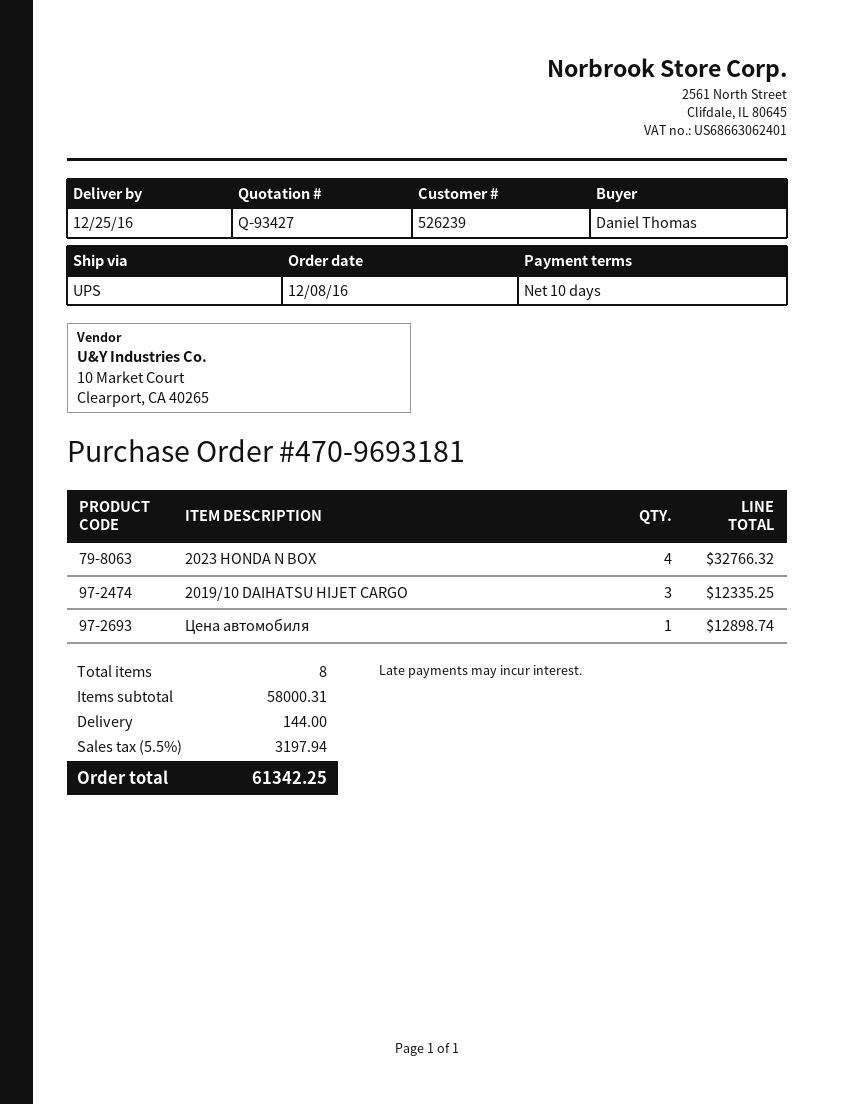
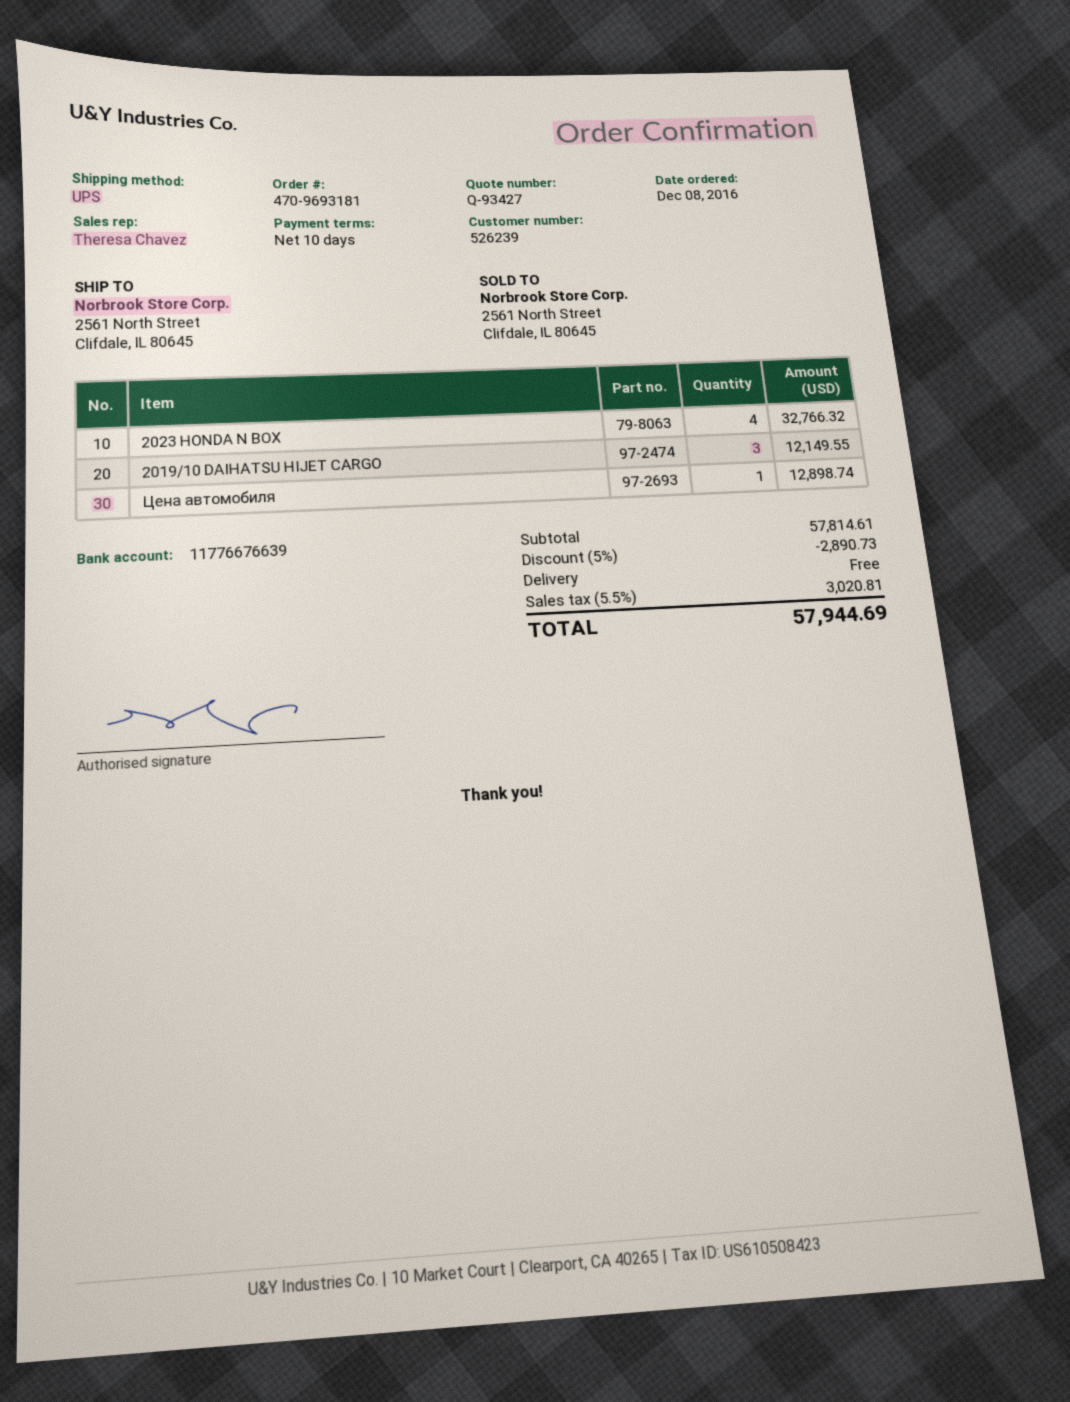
2019/10 DAIHATSU HIJET CARGO: 3 for 12335.25 -> 3 for 12149.55
subtotal: 58000.31 -> 57814.61
discount: none -> 5% = 2890.73
shipping: 144.00 -> 0.00
tax: 5.5% = 3197.94 -> 5.5% = 3020.81
total: 61342.25 -> 57944.69

